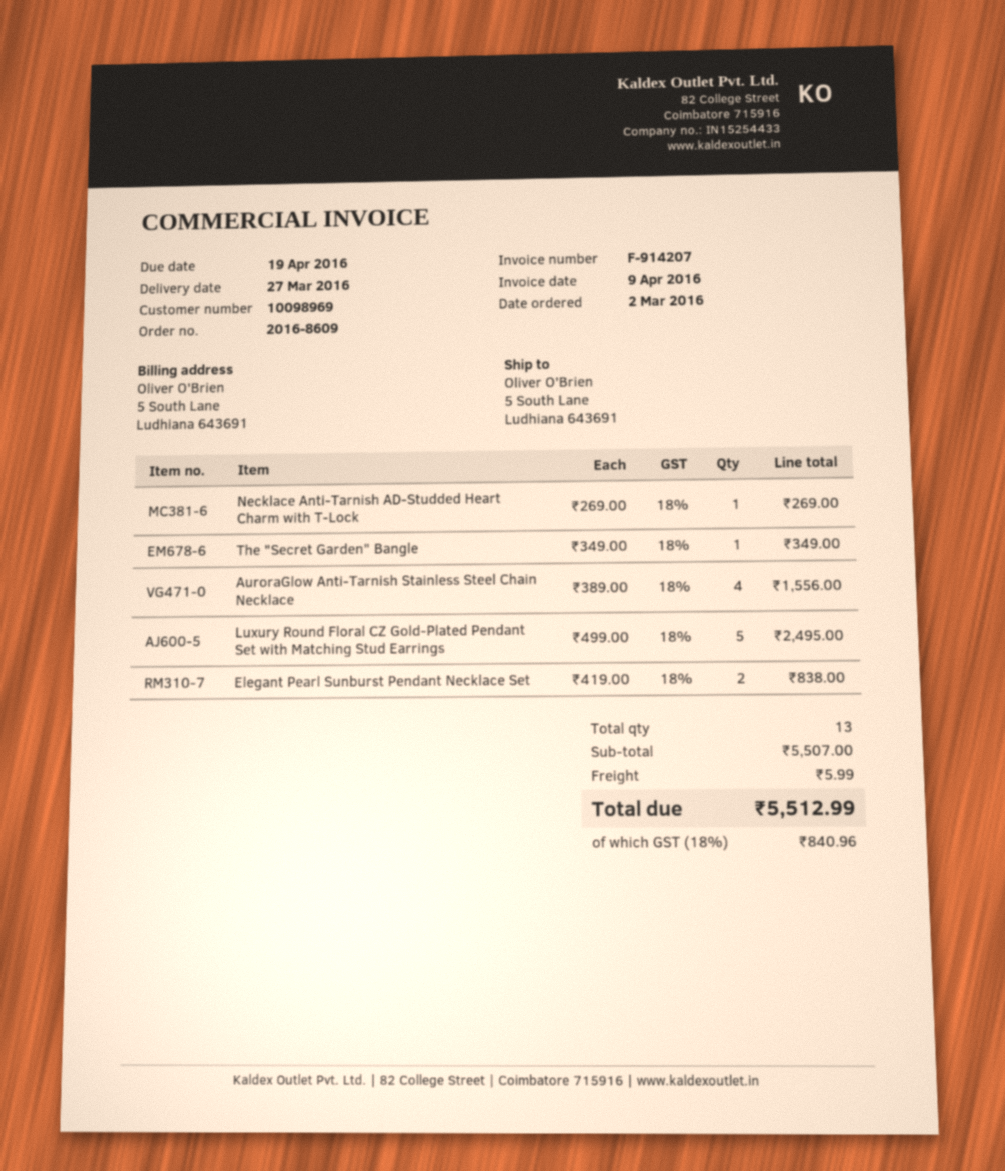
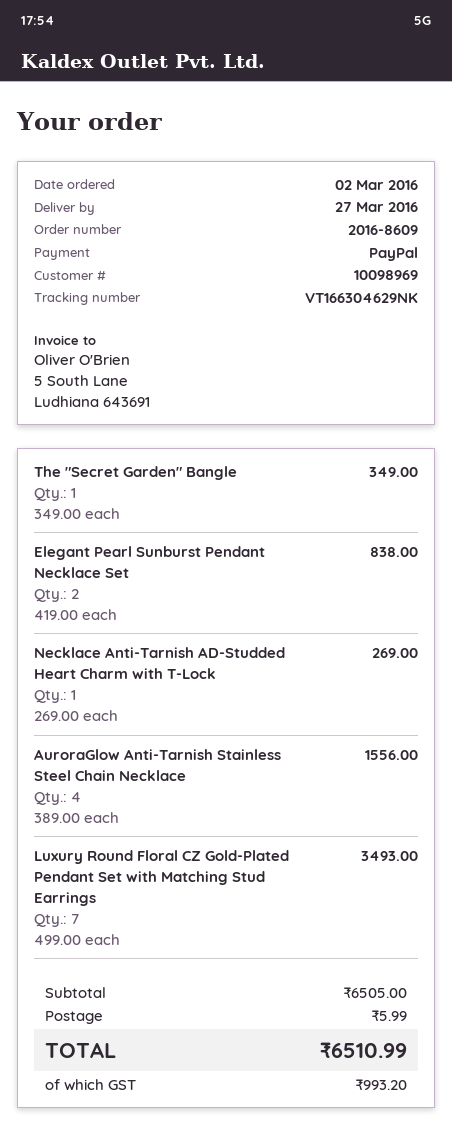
Luxury Round Floral CZ Gold-Plated Pendant Set with Matching Stud Earrings: 5 x 499.00 = 2495.00 -> 7 x 499.00 = 3493.00
subtotal: 5507.00 -> 6505.00
tax: 840.96 -> 993.20
total: 5512.99 -> 6510.99

